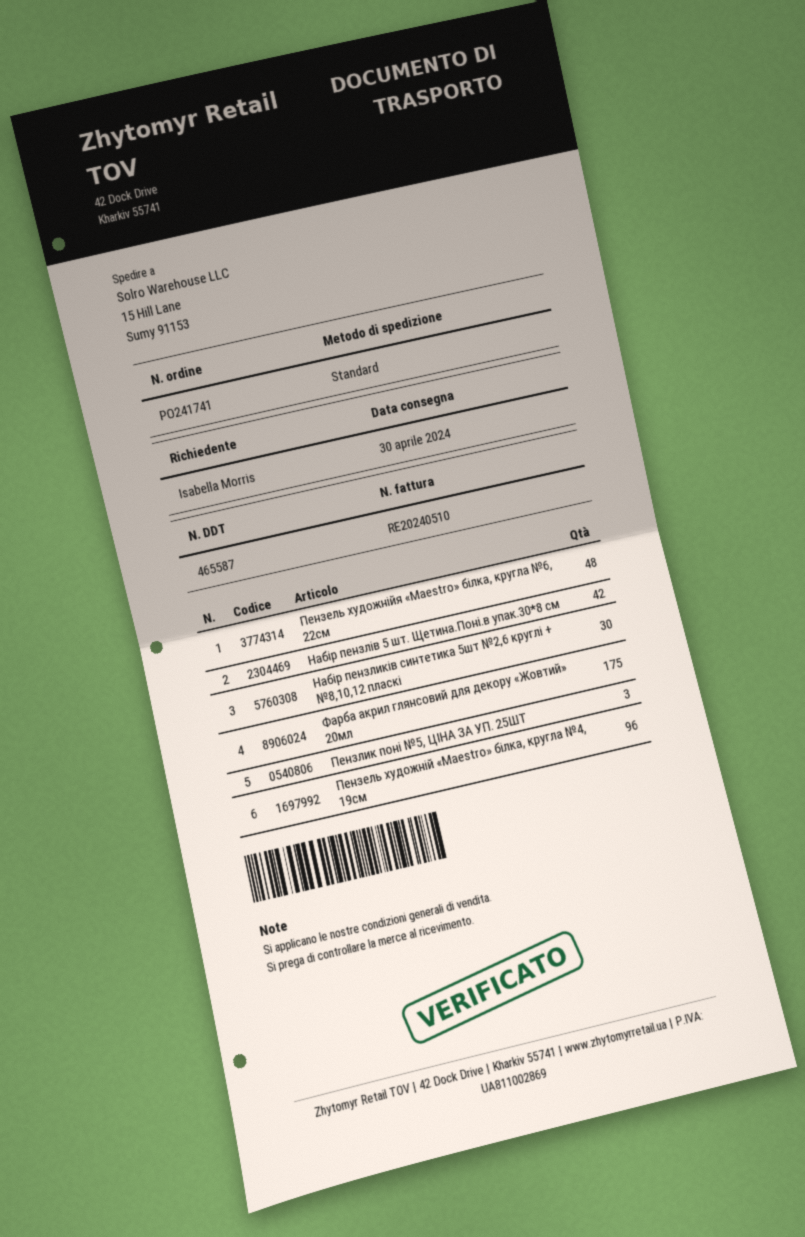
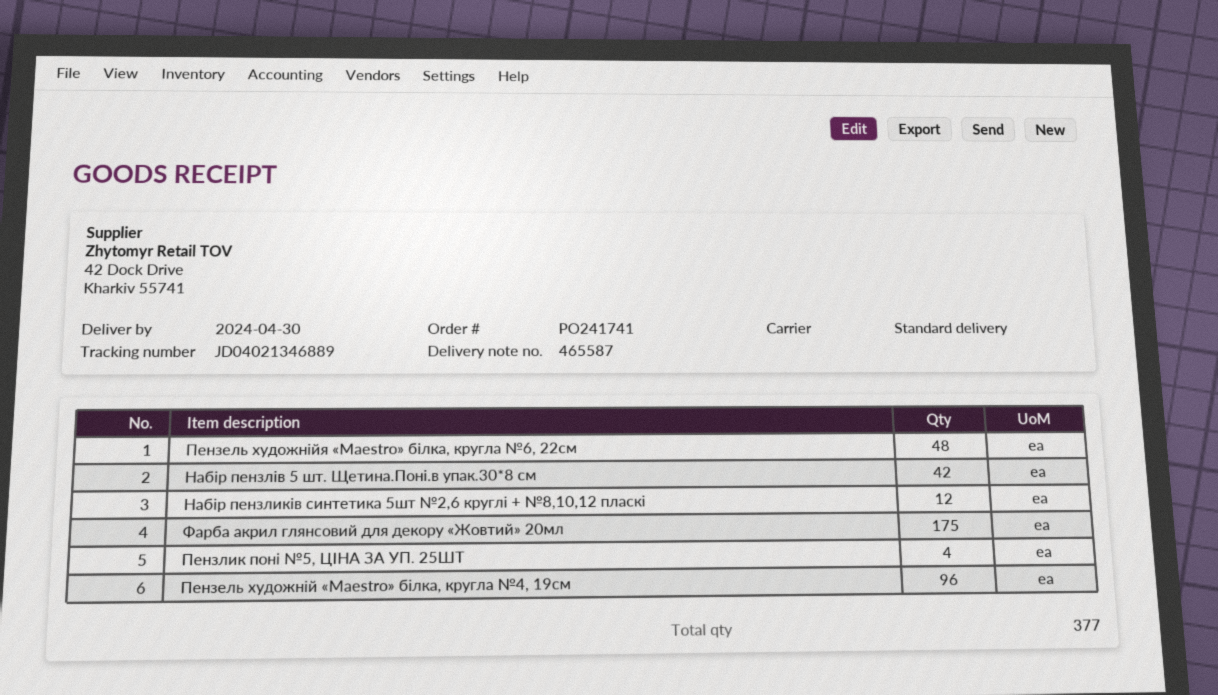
Набір пензликів синтетика 5шт №2,6 круглі + №8,10,12 пласкі: 30 -> 12
Пензлик поні №5, ЦІНА ЗА УП. 25ШТ: 3 -> 4

